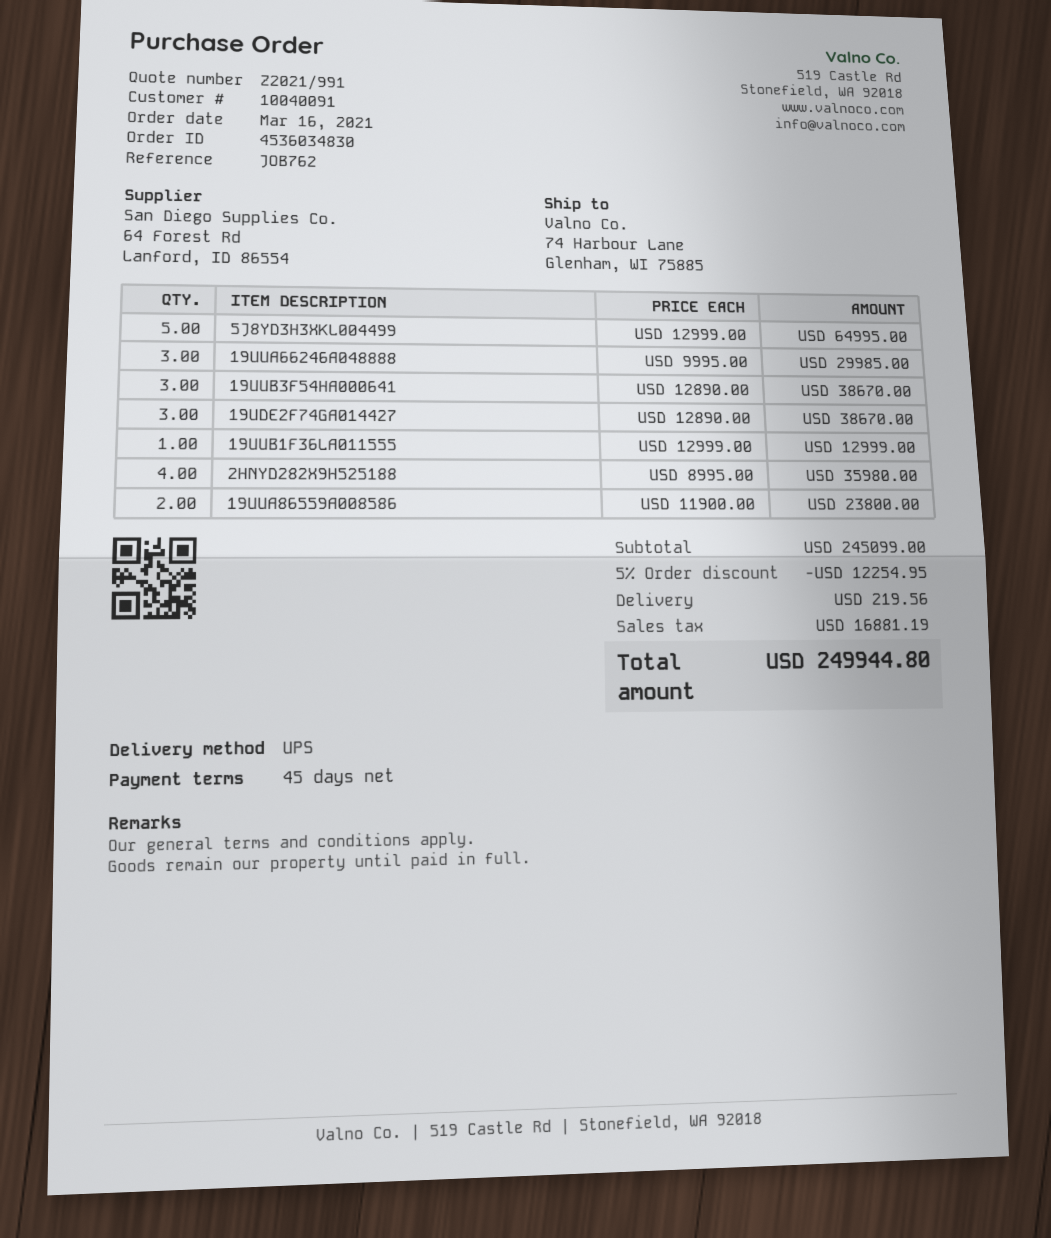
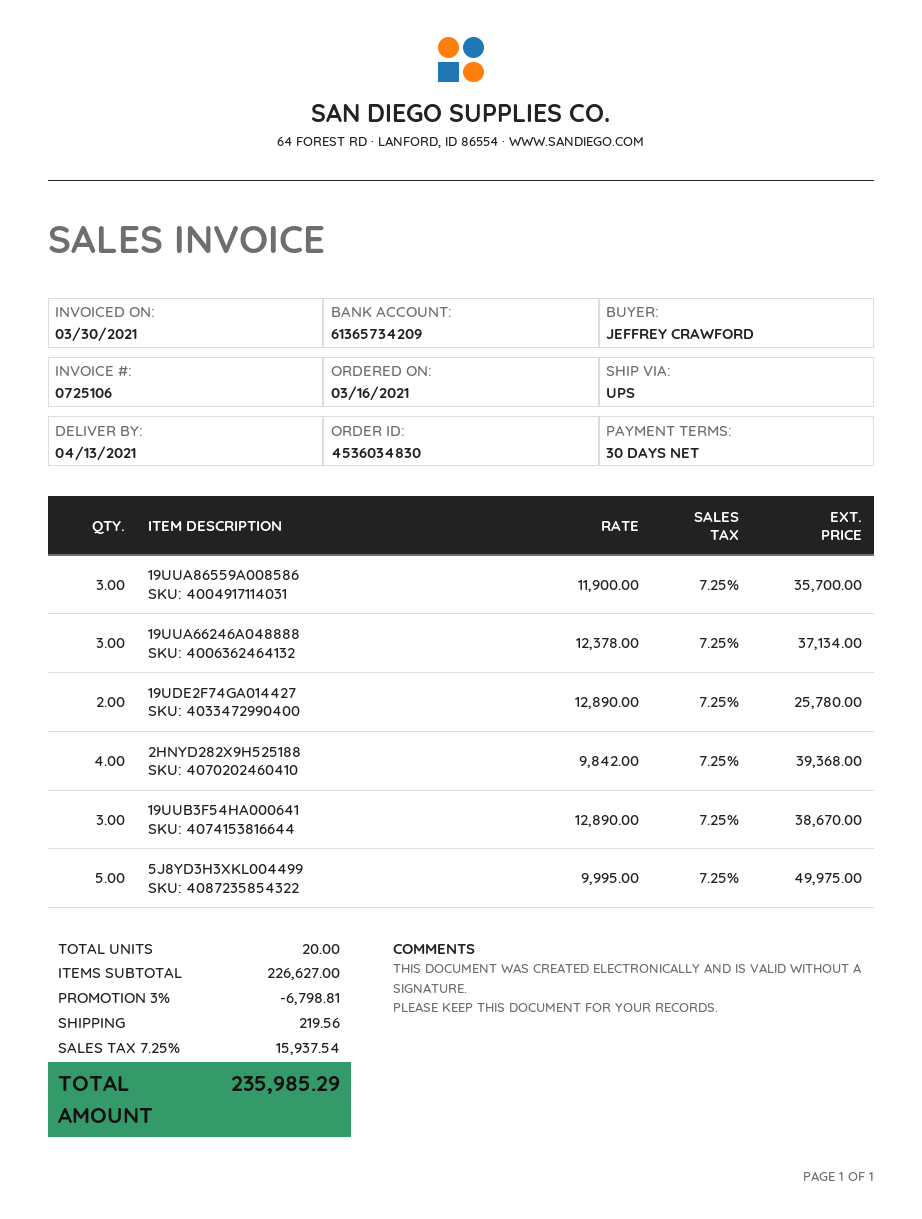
payment terms: 45 days -> 30 days
5J8YD3H3XKL004499: 5 x 12999.00 = 64995.00 -> 5 x 9995.00 = 49975.00
19UUA66246A048888: 3 x 9995.00 = 29985.00 -> 3 x 12378.00 = 37134.00
19UDE2F74GA014427: 3 x 12890.00 = 38670.00 -> 2 x 12890.00 = 25780.00
19UUB1F36LA011555: 1 x 12999.00 = 12999.00 -> none
2HNYD282X9H525188: 4 x 8995.00 = 35980.00 -> 4 x 9842.00 = 39368.00
19UUA86559A008586: 2 x 11900.00 = 23800.00 -> 3 x 11900.00 = 35700.00
subtotal: 245099.00 -> 226627.00
discount: 5% = 12254.95 -> 3% = 6798.81
tax: 16881.19 -> 15937.54
total: 249944.80 -> 235985.29

